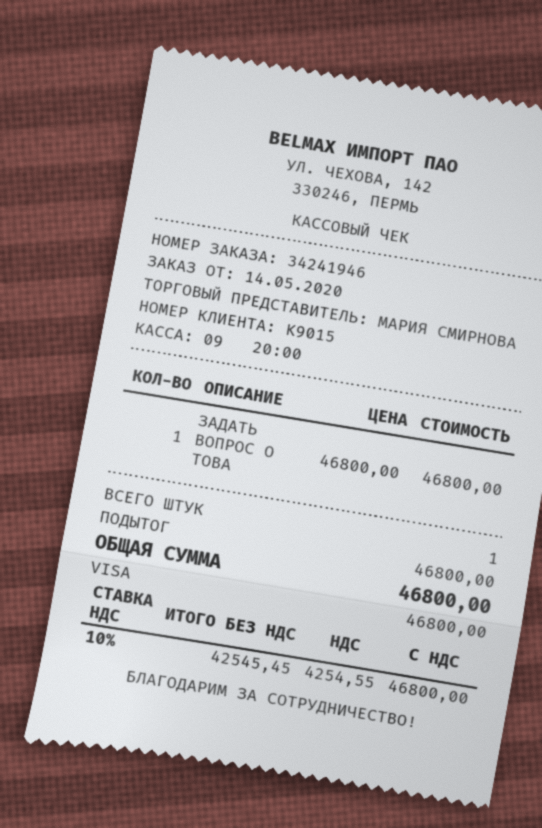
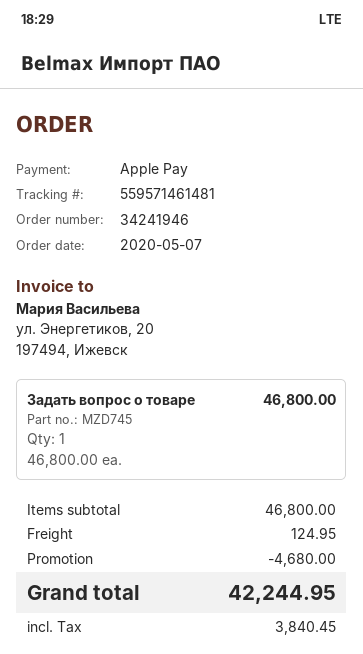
order date: 2020-05-14 -> 2020-05-07
payment method: Visa -> Apple Pay
discount: none -> 4680.00
shipping: none -> 124.95
tax: 4254.55 -> 3840.45
total: 46800.00 -> 42244.95

